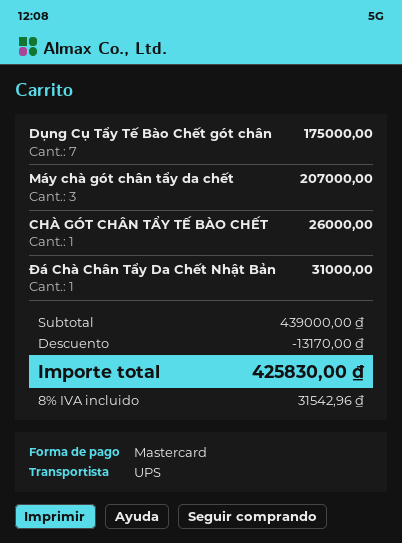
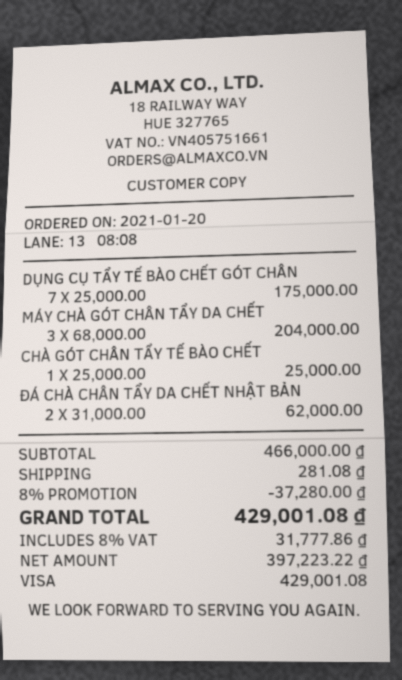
payment method: Mastercard -> Visa
Máy chà gót chân tẩy da chết: 3 for 207000.00 -> 3 for 204000.00
CHÀ GÓT CHÂN TẨY TẾ BÀO CHẾT: 1 for 26000.00 -> 1 for 25000.00
Đá Chà Chân Tẩy Da Chết Nhật Bản: 1 for 31000.00 -> 2 for 62000.00
subtotal: 439000.00 -> 466000.00
discount: 13170.00 -> 37280.00
shipping: none -> 281.08
tax: 8% = 31542.96 -> 8% = 31777.86
total: 425830.00 -> 429001.08

